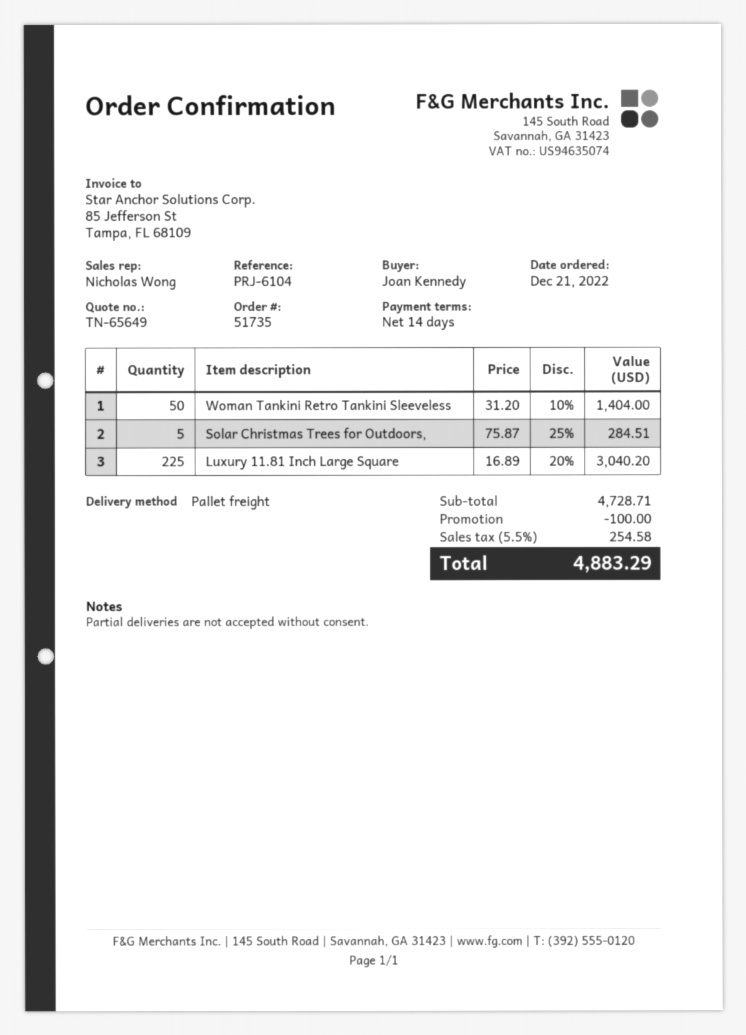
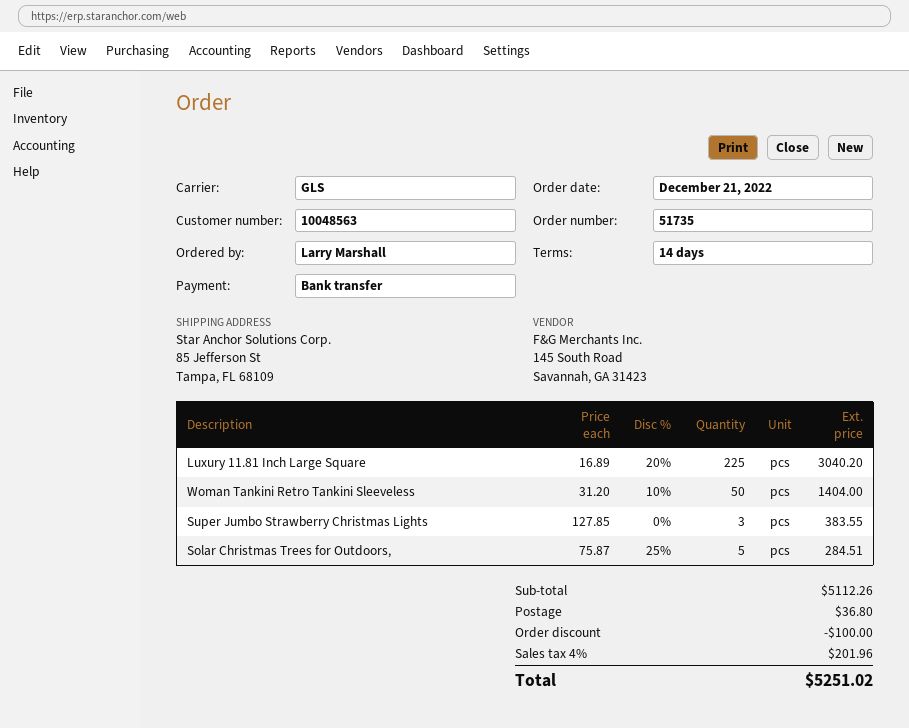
ordered by: Joan Kennedy -> Larry Marshall
shipping method: pallet freight -> GLS
Super Jumbo Strawberry Christmas Lights: none -> 3 x 127.85 = 383.55
subtotal: 4728.71 -> 5112.26
shipping: none -> 36.80
tax: 5.5% = 254.58 -> 4% = 201.96
total: 4883.29 -> 5251.02

